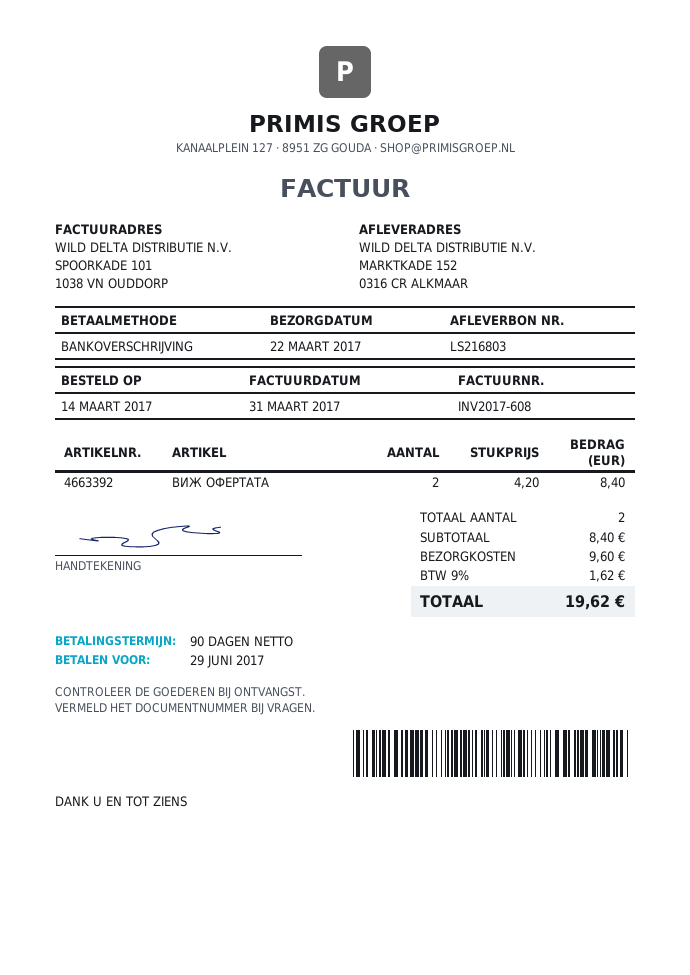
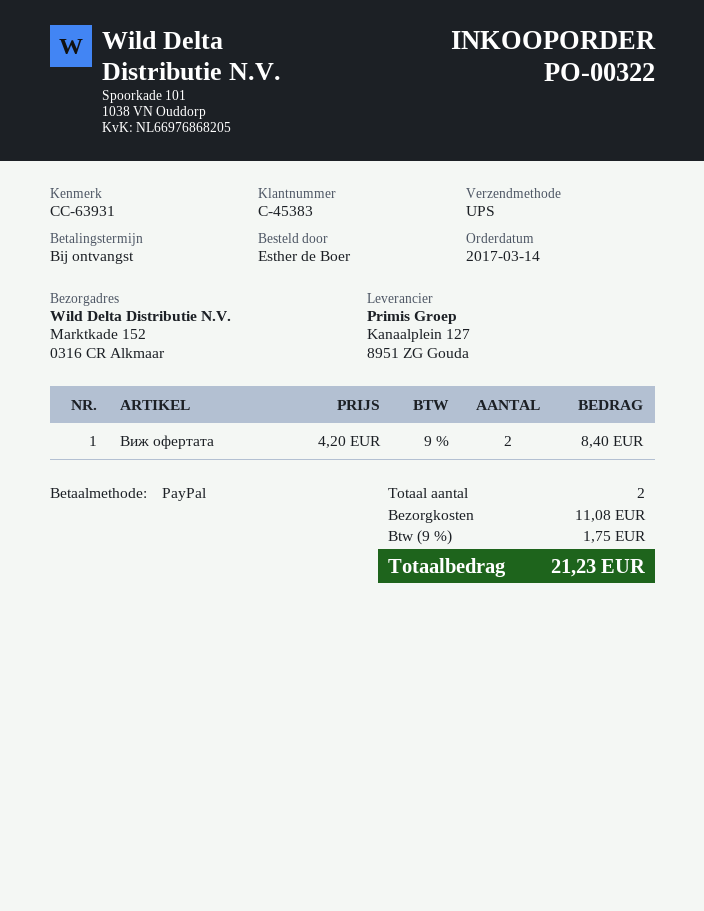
payment terms: 90 days -> on receipt
payment method: bank transfer -> PayPal
shipping: 9.60 -> 11.08
tax: 9% = 1.62 -> 9% = 1.75
total: 19.62 -> 21.23

